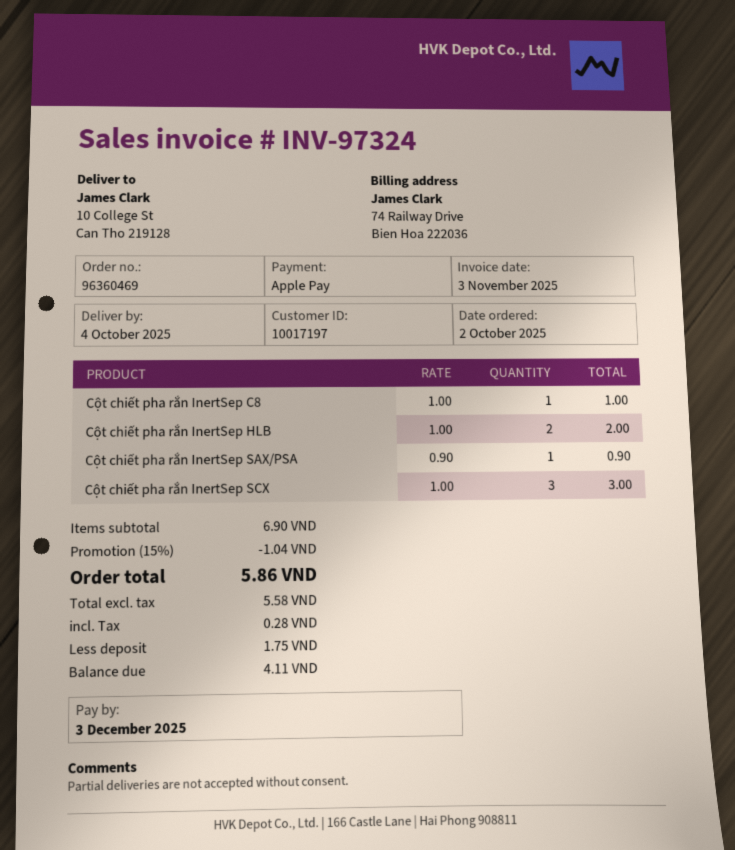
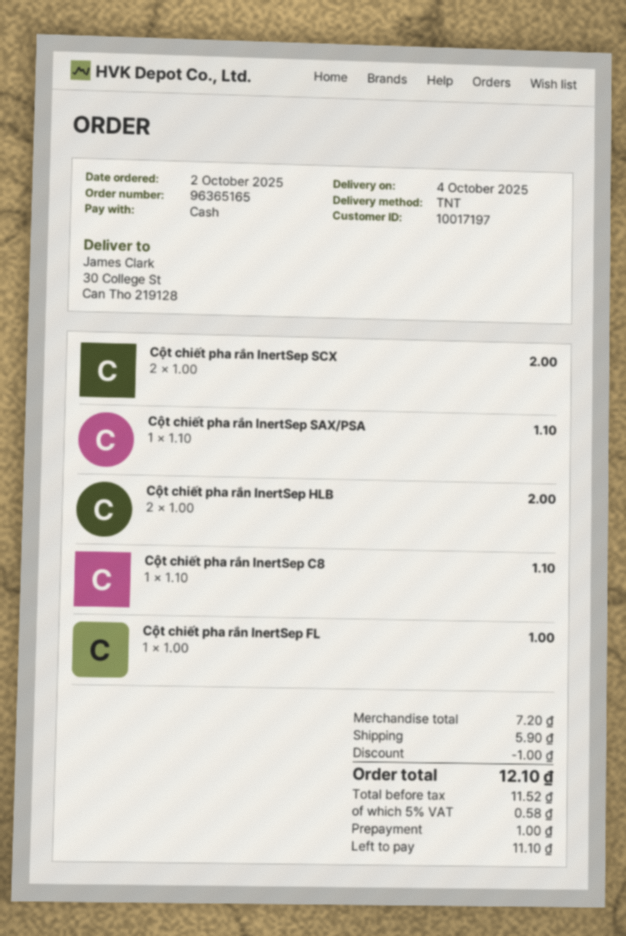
order number: 96360469 -> 96365165
payment method: Apple Pay -> cash
ship to: 10 College St, Can Tho 219128 -> 30 College St, Can Tho 219128
Cột chiết pha rắn InertSep C8: 1 x 1.00 = 1.00 -> 1 x 1.10 = 1.10
Cột chiết pha rắn InertSep SAX/PSA: 1 x 0.90 = 0.90 -> 1 x 1.10 = 1.10
Cột chiết pha rắn InertSep SCX: 3 x 1.00 = 3.00 -> 2 x 1.00 = 2.00
Cột chiết pha rắn InertSep FL: none -> 1 x 1.00 = 1.00
subtotal: 6.90 -> 7.20
discount: 1.04 -> 1.00
shipping: none -> 5.90
net: 5.58 -> 11.52
tax: 0.28 -> 0.58
total: 5.86 -> 12.10
deposit: 1.75 -> 1.00
balance: 4.11 -> 11.10

